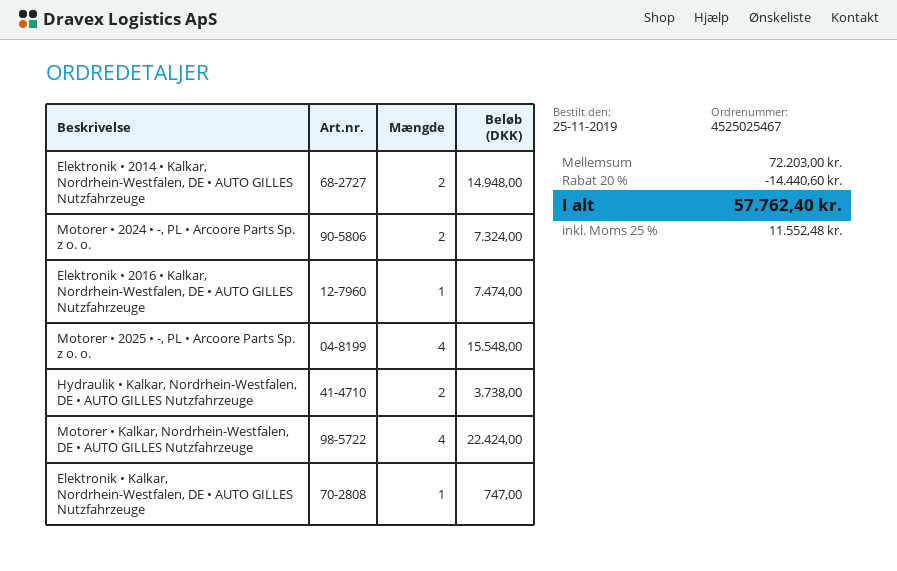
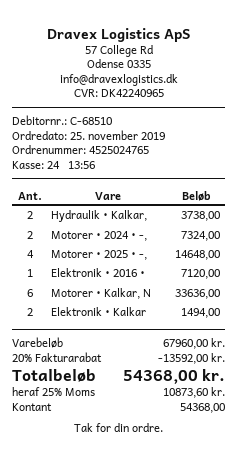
order number: 4525025467 -> 4525024765
Elektronik • 2014 • Kalkar, Nordrhein-Westfalen, DE • AUTO GILLES Nutzfahrzeuge: 2 for 14948.00 -> none
Elektronik • 2016 • Kalkar, Nordrhein-Westfalen, DE • AUTO GILLES Nutzfahrzeuge: 1 for 7474.00 -> 1 for 7120.00
Motorer • 2025 • -, PL • Arcoore Parts Sp. z o. o.: 4 for 15548.00 -> 4 for 14648.00
Motorer • Kalkar, Nordrhein-Westfalen, DE • AUTO GILLES Nutzfahrzeuge: 4 for 22424.00 -> 6 for 33636.00
Elektronik • Kalkar, Nordrhein-Westfalen, DE • AUTO GILLES Nutzfahrzeuge: 1 for 747.00 -> 2 for 1494.00
subtotal: 72203.00 -> 67960.00
discount: 20% = 14440.60 -> 20% = 13592.00
tax: 25% = 11552.48 -> 25% = 10873.60
total: 57762.40 -> 54368.00

